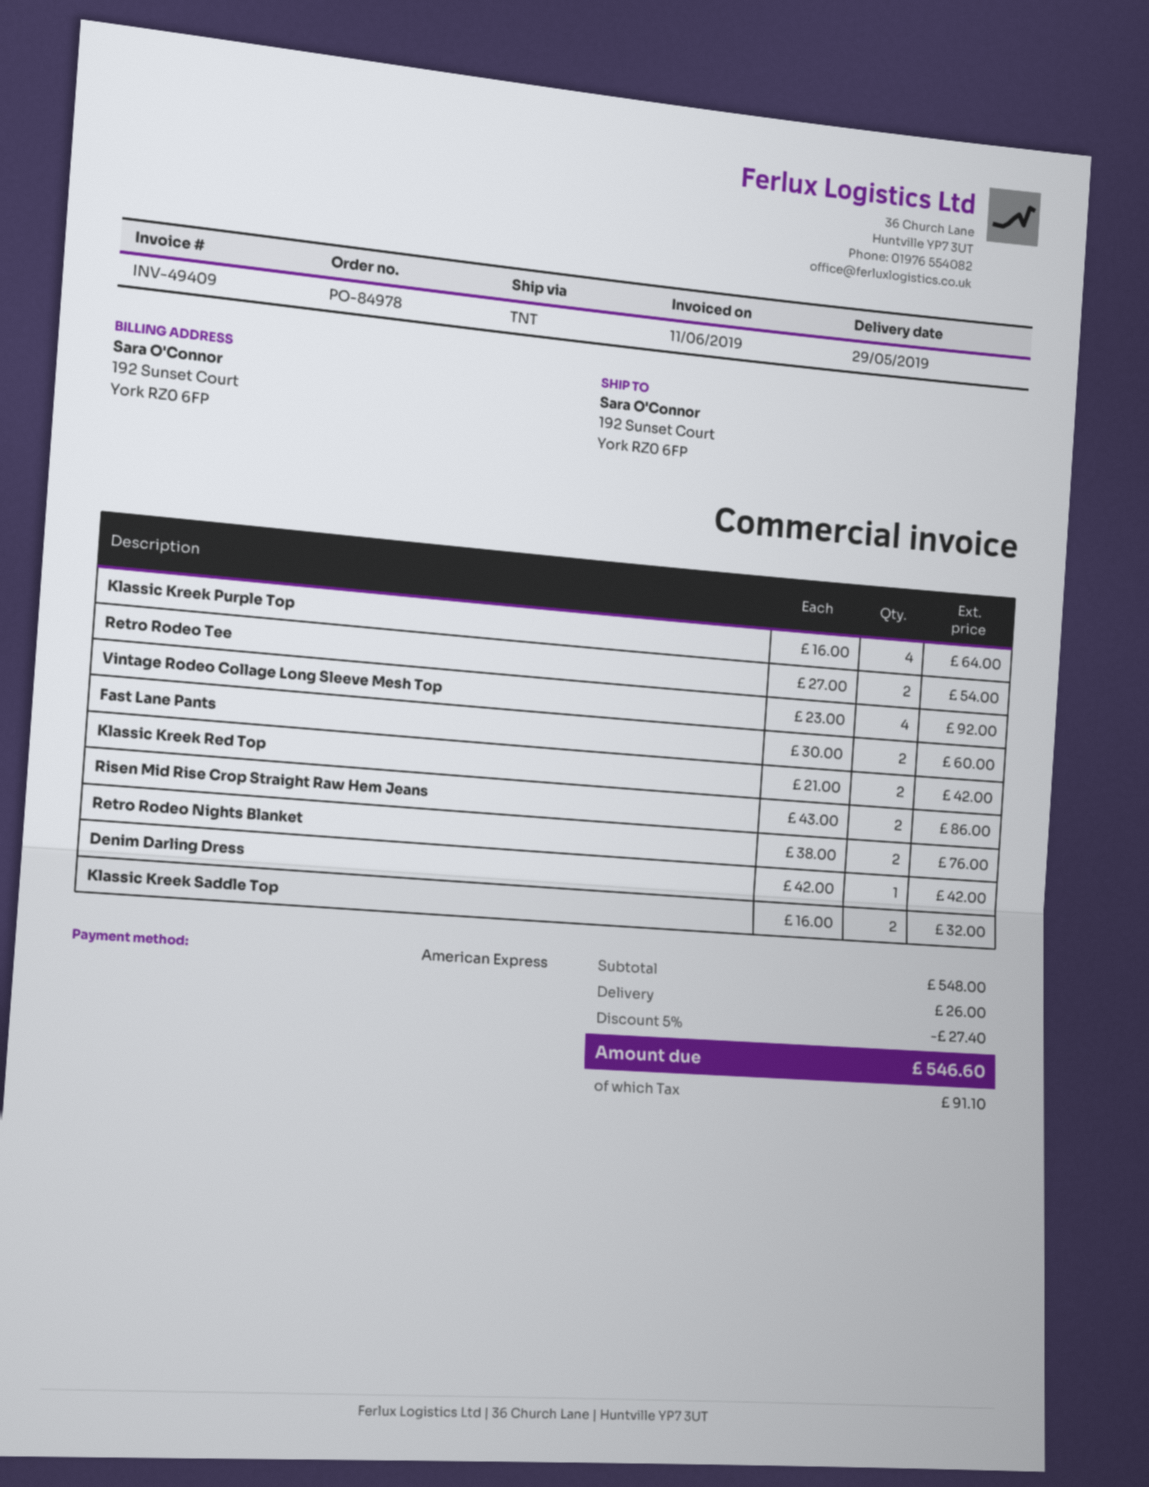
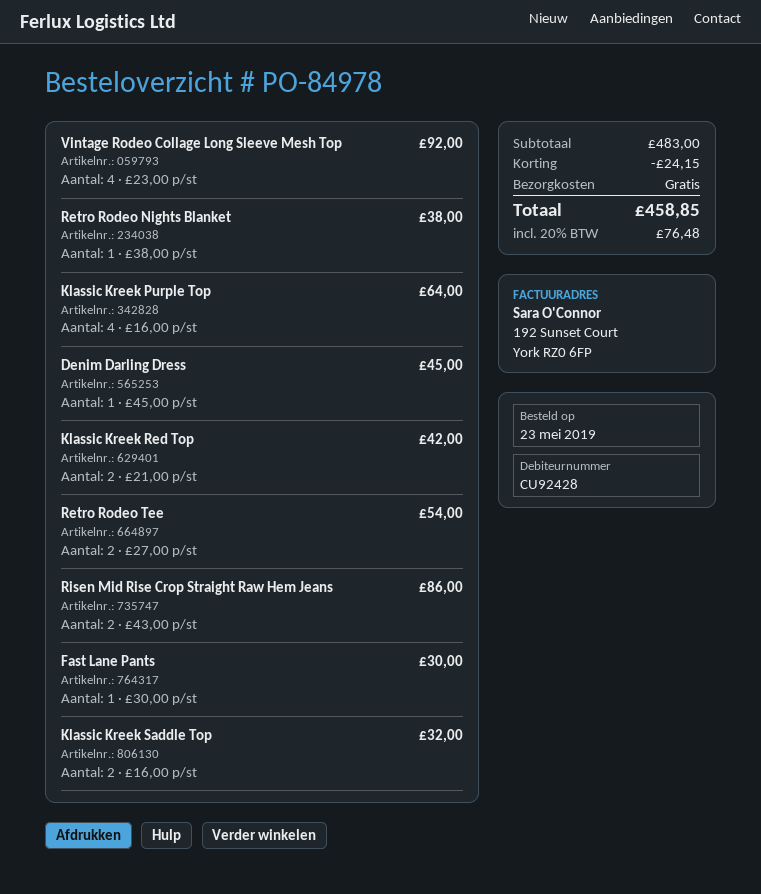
Fast Lane Pants: 2 x 30.00 = 60.00 -> 1 x 30.00 = 30.00
Retro Rodeo Nights Blanket: 2 x 38.00 = 76.00 -> 1 x 38.00 = 38.00
Denim Darling Dress: 1 x 42.00 = 42.00 -> 1 x 45.00 = 45.00
subtotal: 548.00 -> 483.00
discount: 27.40 -> 24.15
shipping: 26.00 -> 0.00
tax: 91.10 -> 76.48
total: 546.60 -> 458.85

